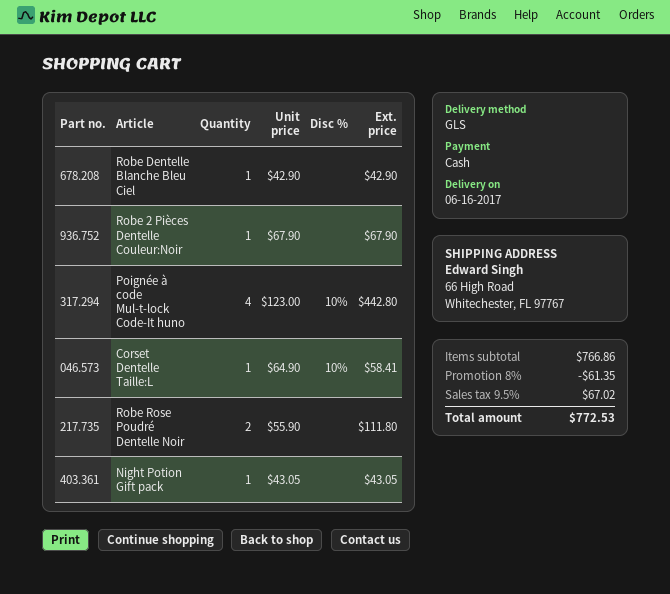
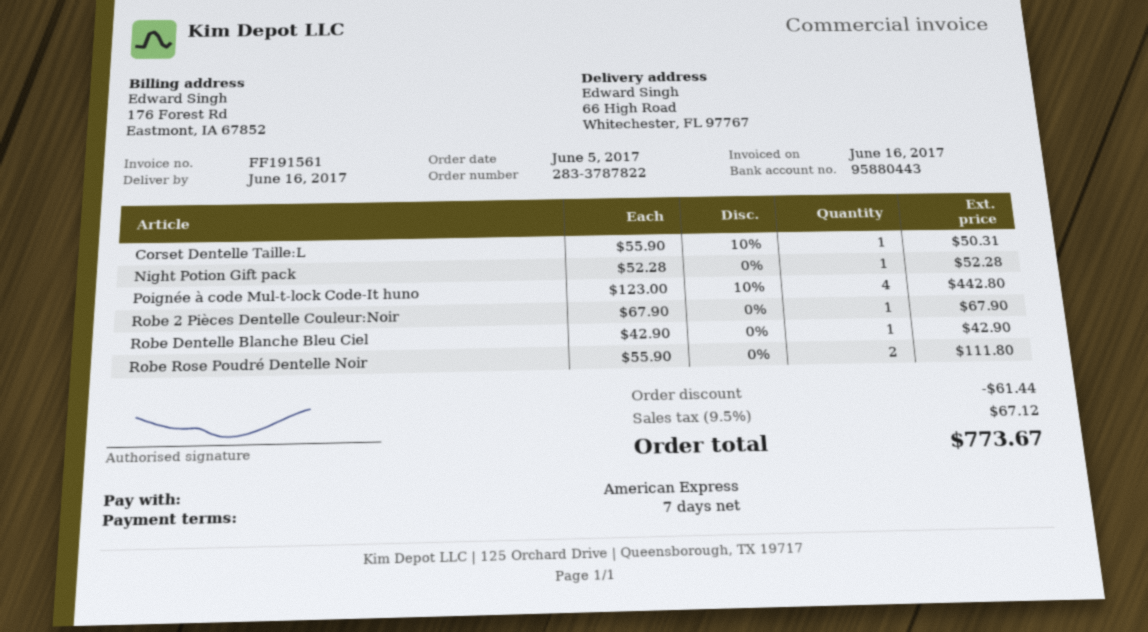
payment method: cash -> American Express
Corset Dentelle Taille:L: 1 x 64.90 - 10% = 58.41 -> 1 x 55.90 - 10% = 50.31
Night Potion Gift pack: 1 x 43.05 = 43.05 -> 1 x 52.28 = 52.28
discount: 61.35 -> 61.44
tax: 9.5% = 67.02 -> 9.5% = 67.12
total: 772.53 -> 773.67

